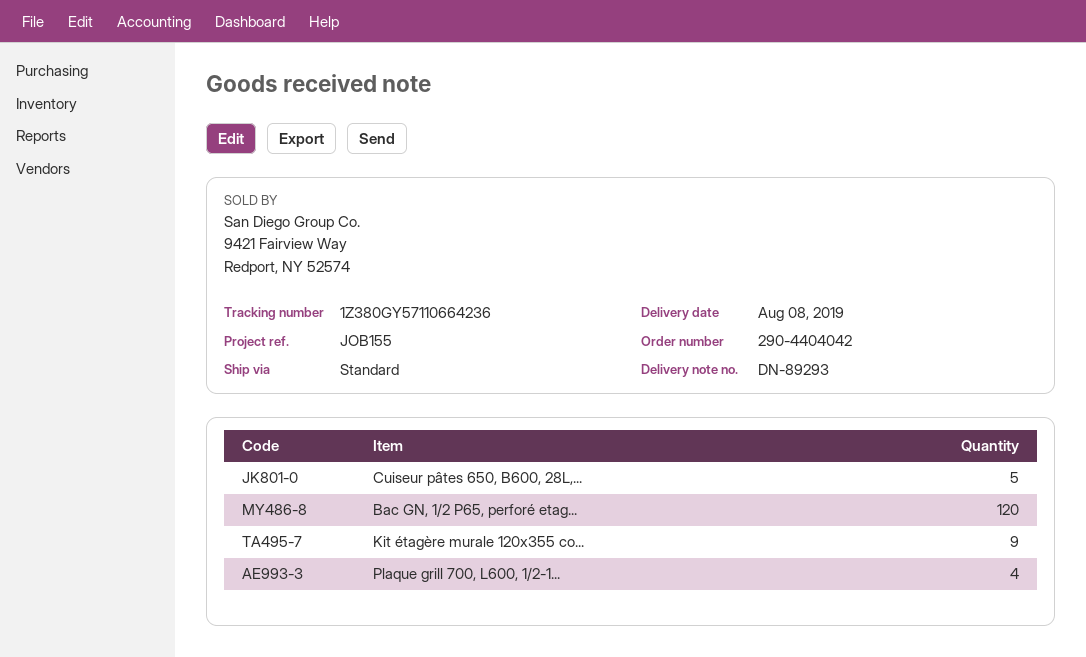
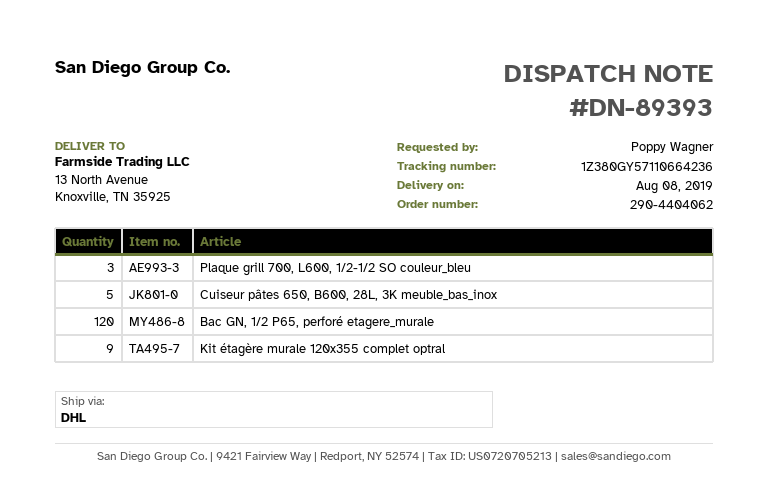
order number: 290-4404042 -> 290-4404062
delivery note number: DN-89293 -> DN-89393
shipping method: standard -> DHL
Plaque grill 700, L600, 1/2-1...: 4 -> 3

